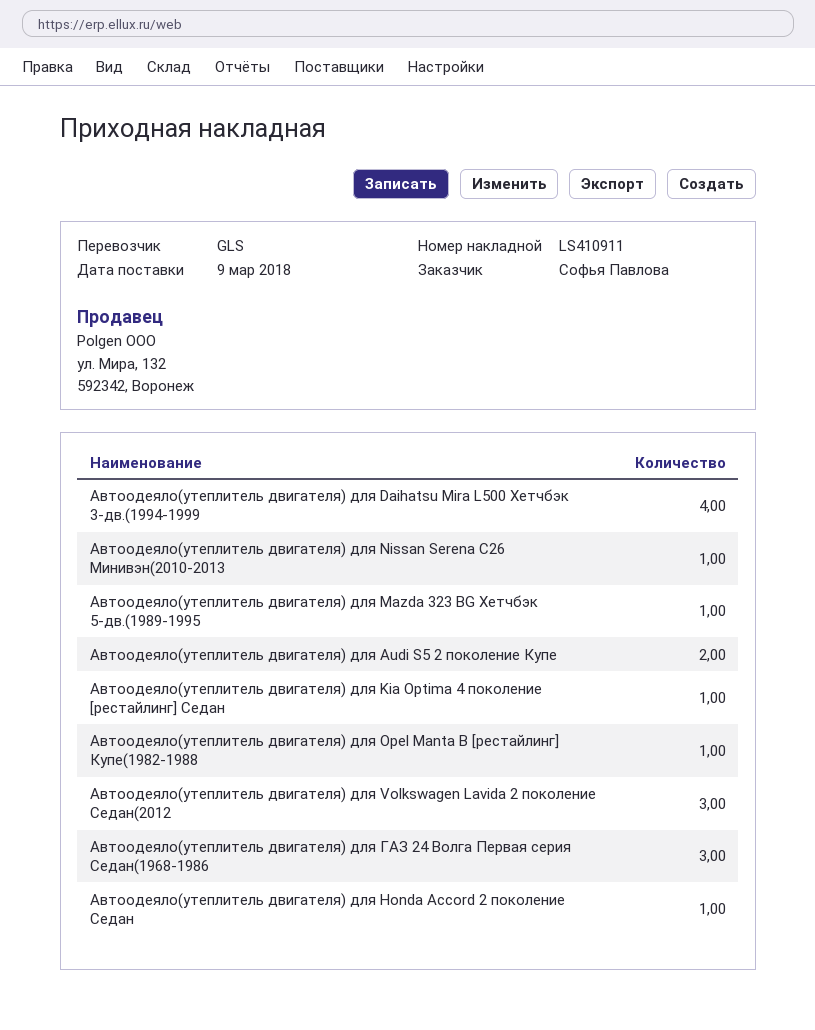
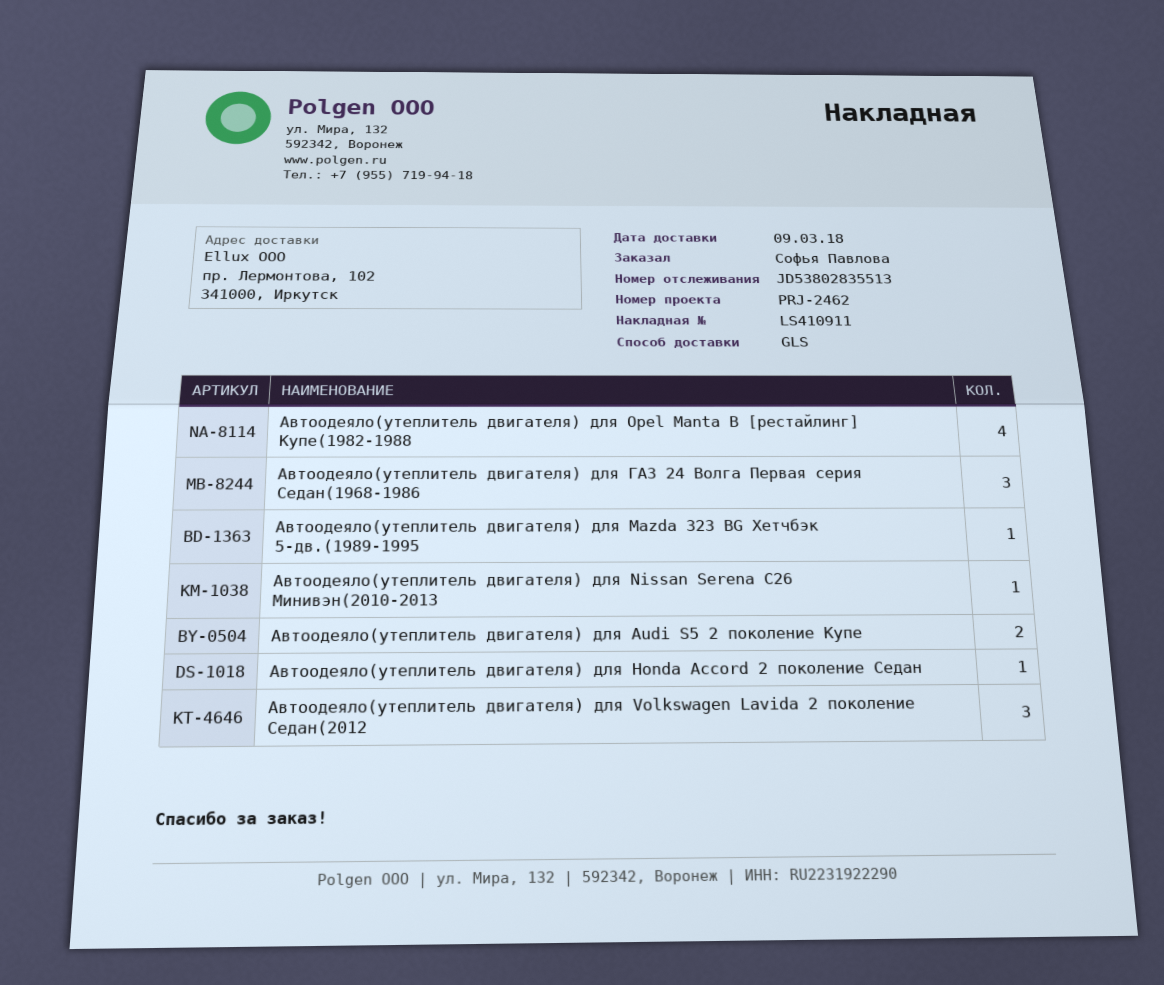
Автоодеяло(утеплитель двигателя) для Daihatsu Mira L500 Хетчбэк 3-дв.(1994-1999: 4 -> none
Автоодеяло(утеплитель двигателя) для Kia Optima 4 поколение [рестайлинг] Седан: 1 -> none
Автоодеяло(утеплитель двигателя) для Opel Manta B [рестайлинг] Купе(1982-1988: 1 -> 4

